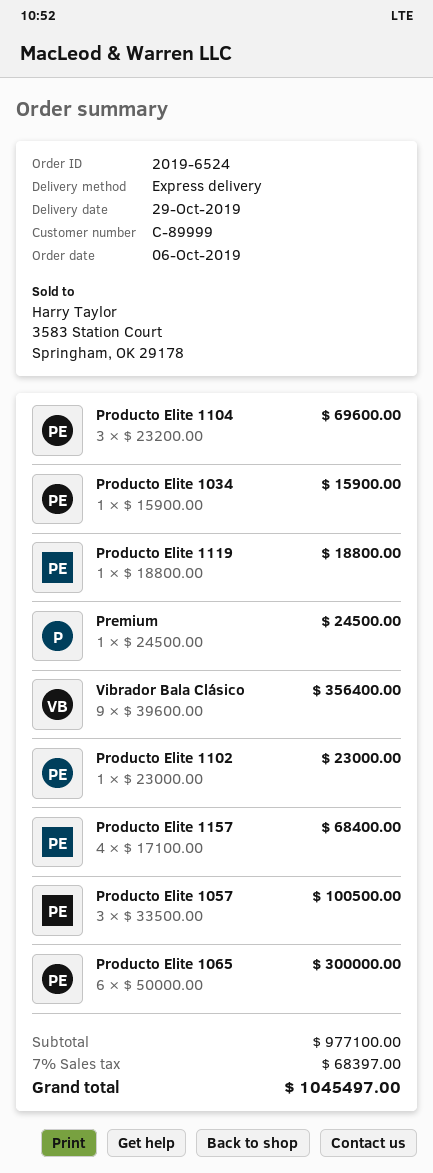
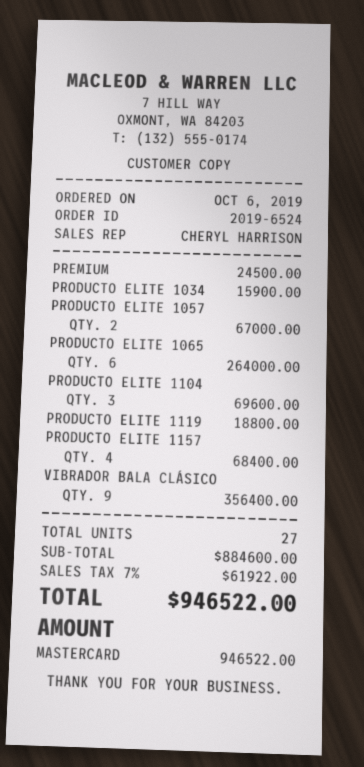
Producto Elite 1102: 1 for 23000.00 -> none
Producto Elite 1057: 3 for 100500.00 -> 2 for 67000.00
Producto Elite 1065: 6 for 300000.00 -> 6 for 264000.00
subtotal: 977100.00 -> 884600.00
tax: 7% = 68397.00 -> 7% = 61922.00
total: 1045497.00 -> 946522.00

